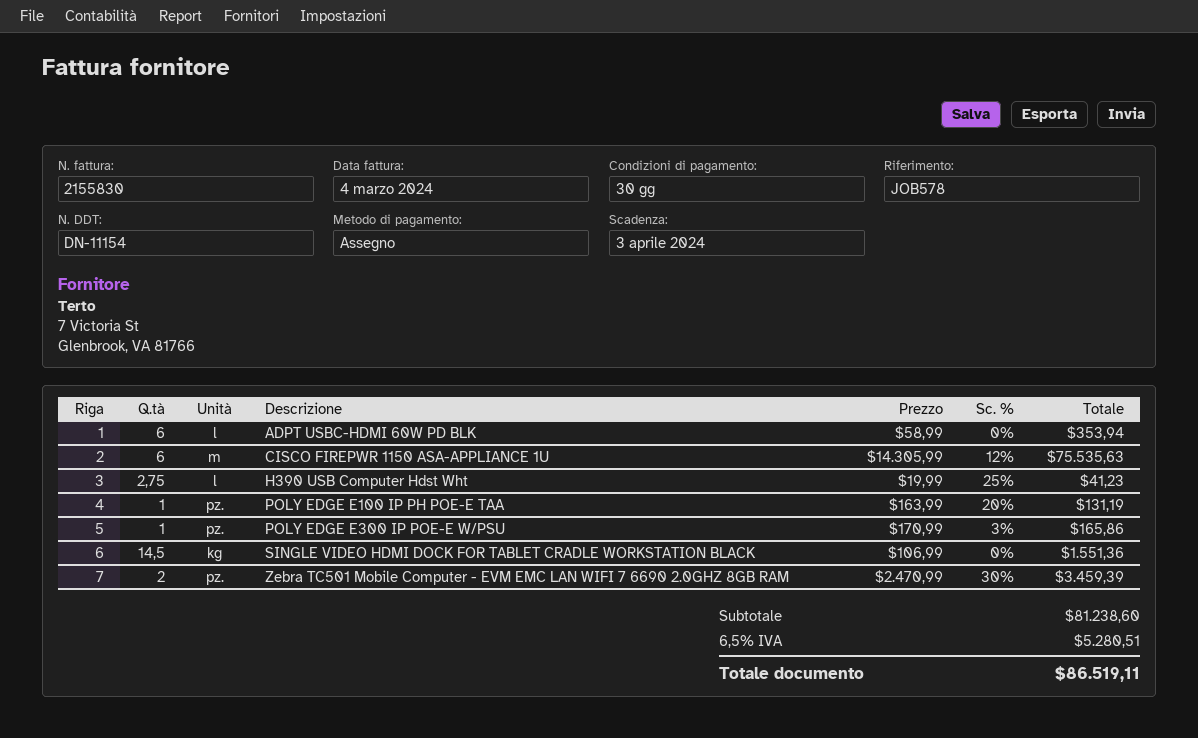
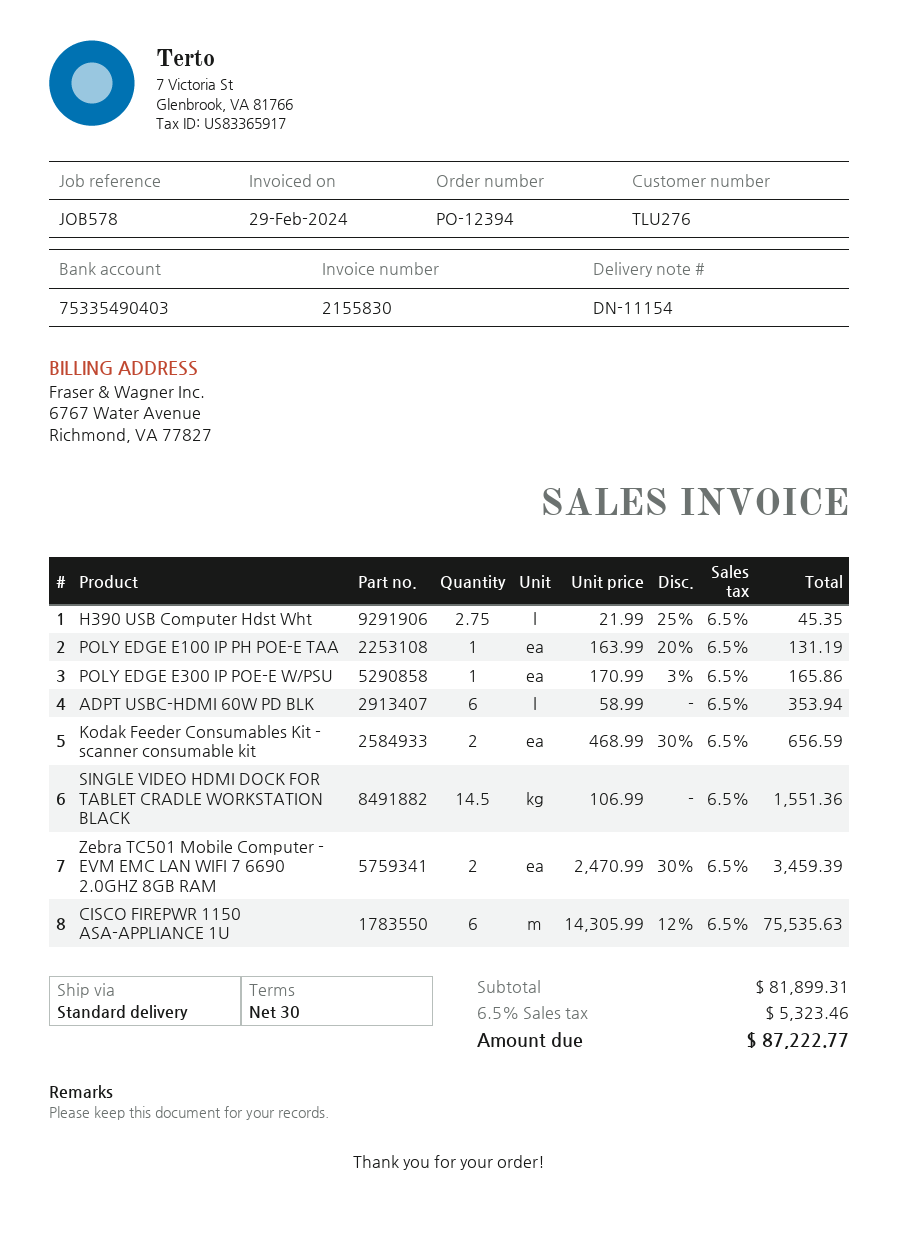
invoice date: 2024-03-04 -> 2024-02-29
H390 USB Computer Hdst Wht: 2.75 x 19.99 - 25% = 41.23 -> 2.75 x 21.99 - 25% = 45.35
Kodak Feeder Consumables Kit - scanner consumable kit: none -> 2 x 468.99 - 30% = 656.59
subtotal: 81238.60 -> 81899.31
tax: 6.5% = 5280.51 -> 6.5% = 5323.46
total: 86519.11 -> 87222.77

